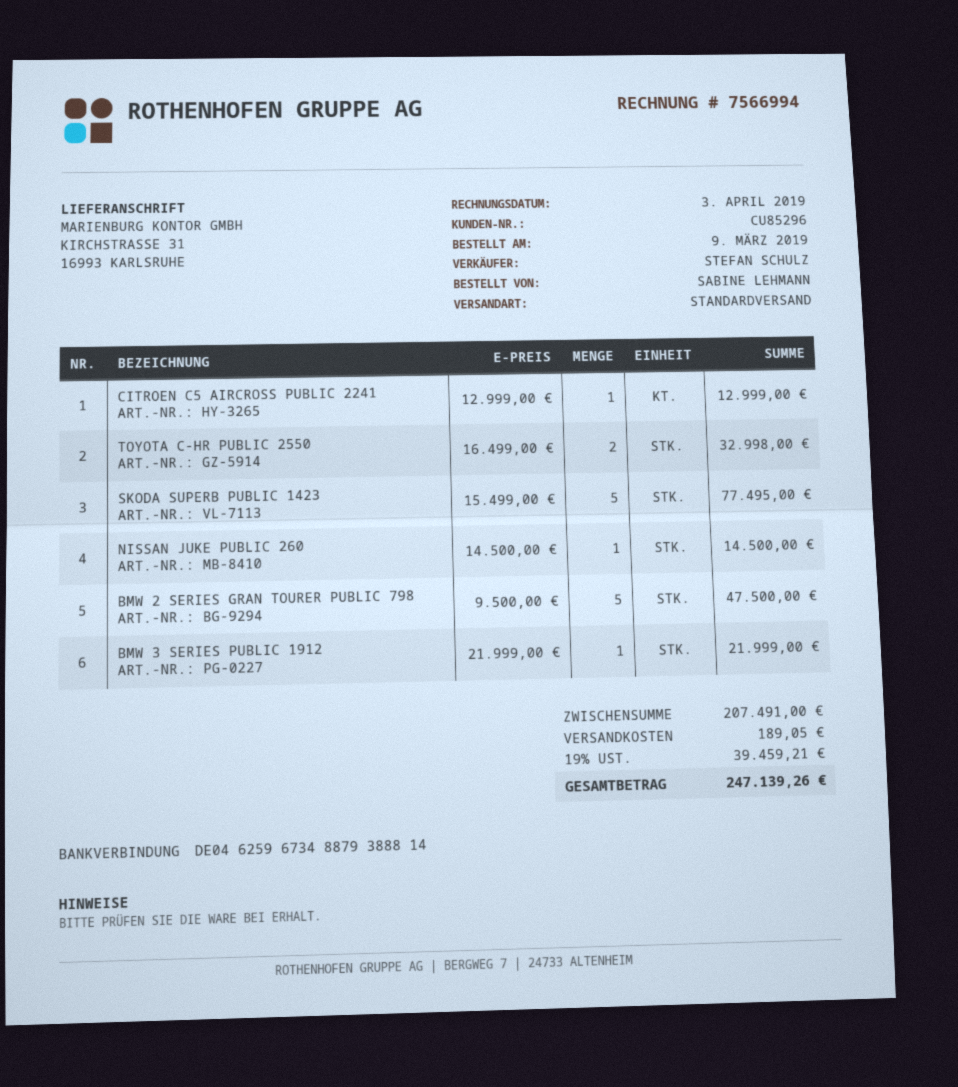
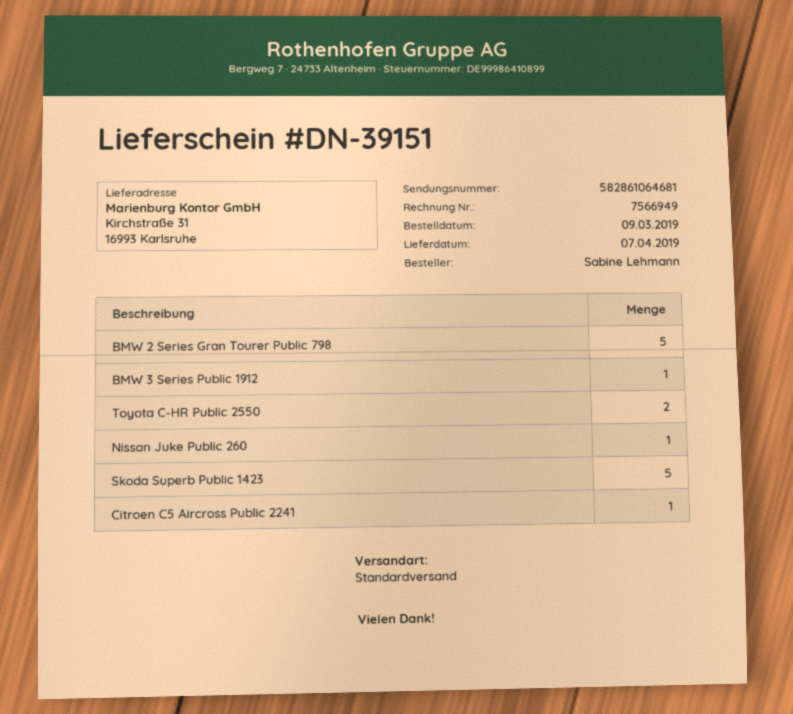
invoice number: 7566994 -> 7566949

